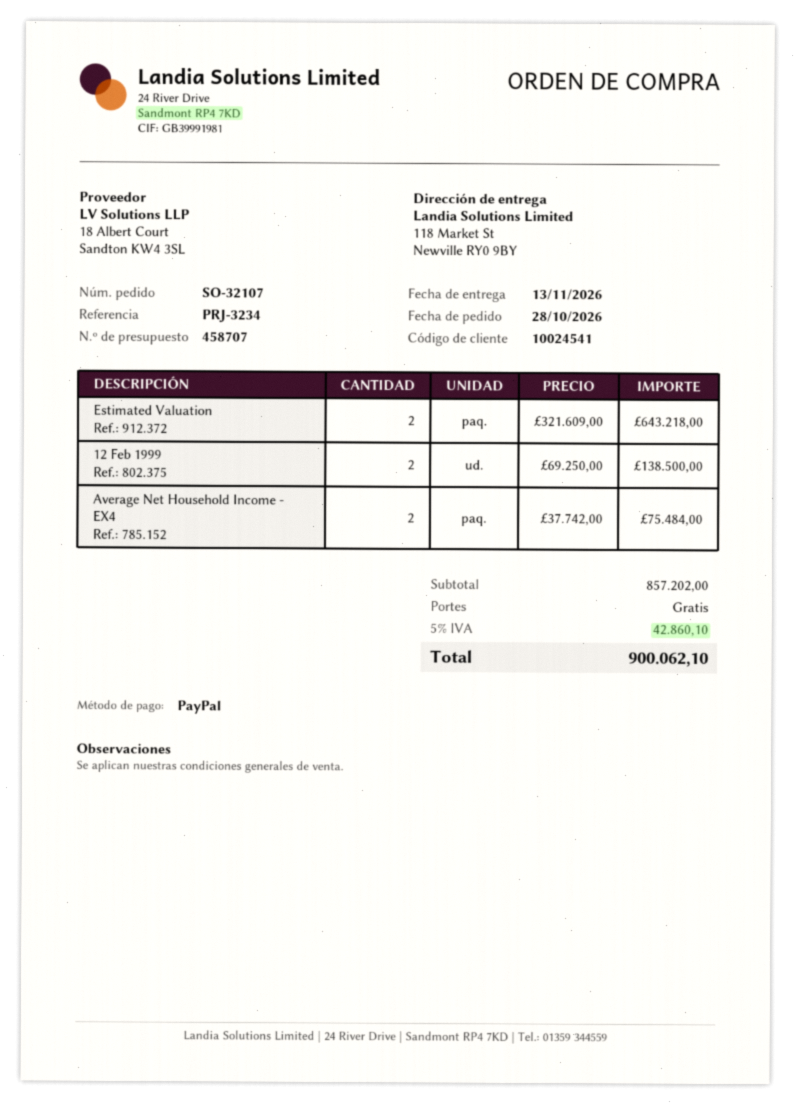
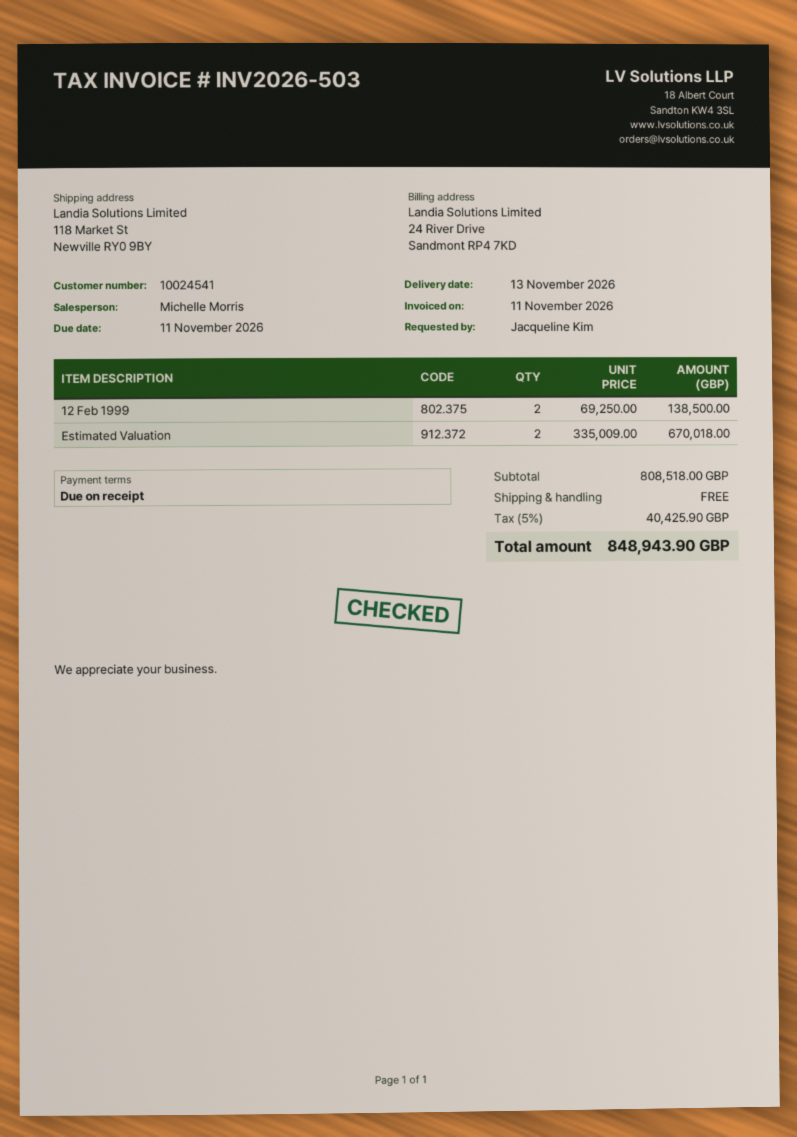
Estimated Valuation: 2 x 321609.00 = 643218.00 -> 2 x 335009.00 = 670018.00
Average Net Household Income - EX4: 2 x 37742.00 = 75484.00 -> none
subtotal: 857202.00 -> 808518.00
tax: 5% = 42860.10 -> 5% = 40425.90
total: 900062.10 -> 848943.90

